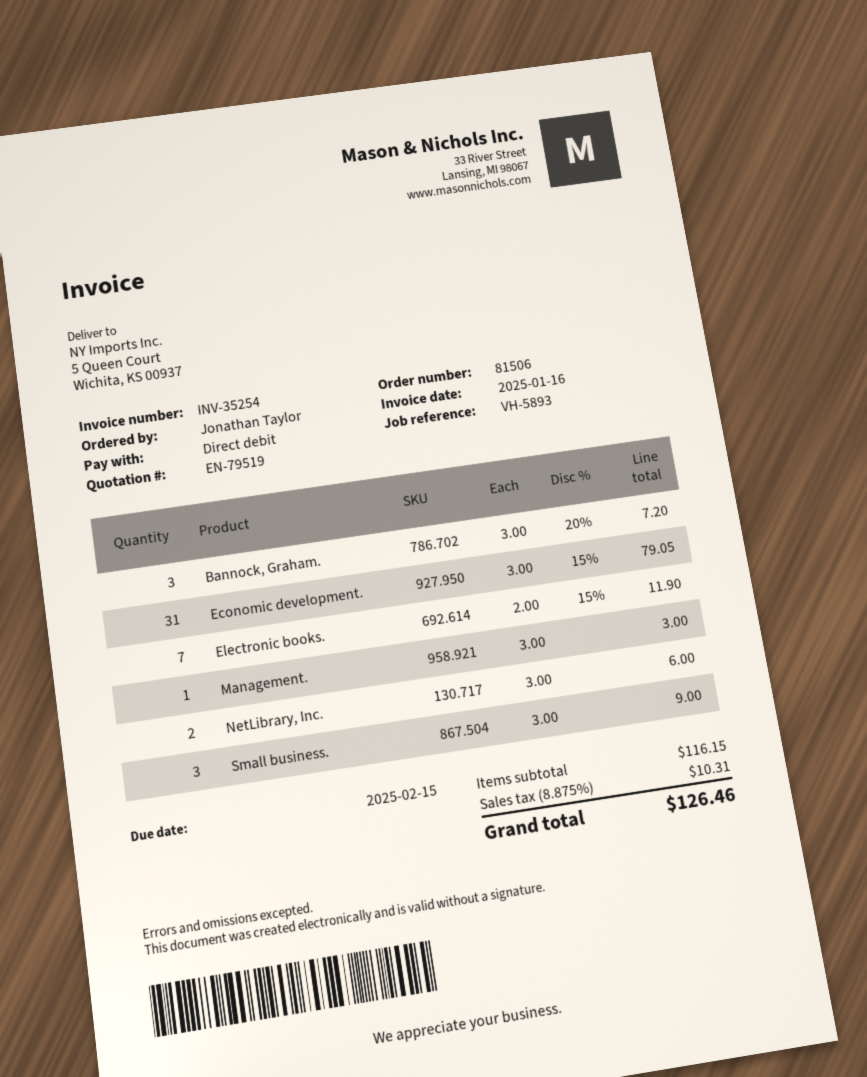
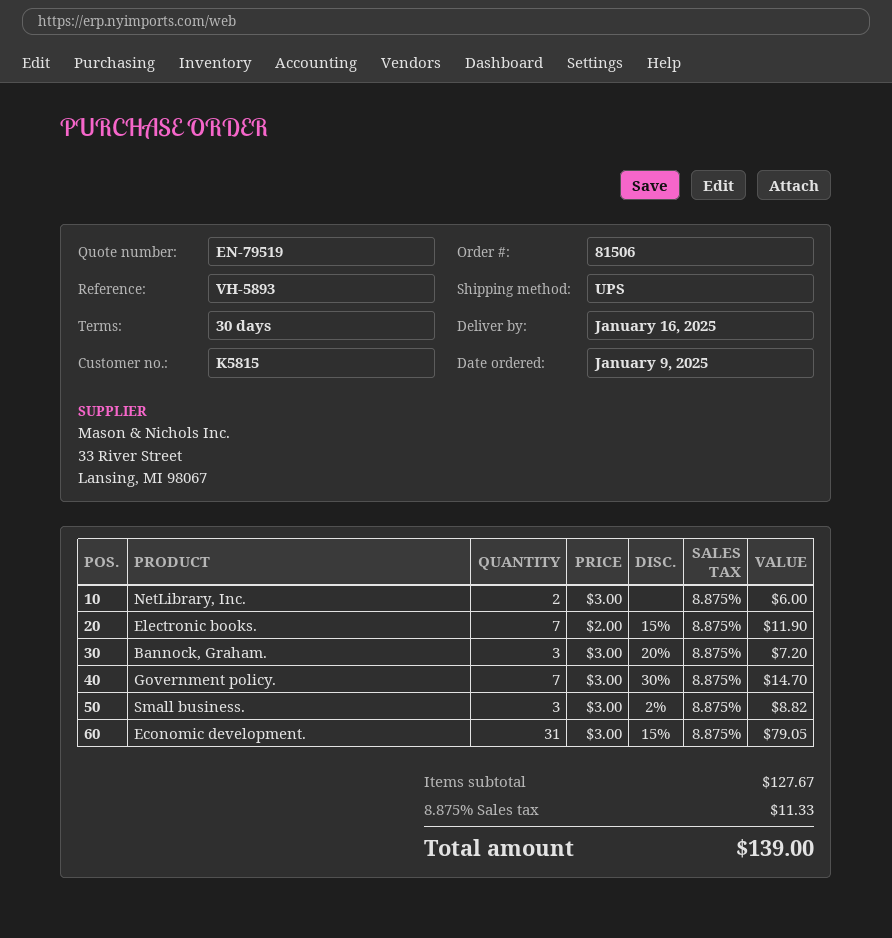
Management.: 1 x 3.00 = 3.00 -> none
Small business.: 3 x 3.00 = 9.00 -> 3 x 3.00 - 2% = 8.82
Government policy.: none -> 7 x 3.00 - 30% = 14.70
subtotal: 116.15 -> 127.67
tax: 8.875% = 10.31 -> 8.875% = 11.33
total: 126.46 -> 139.00

